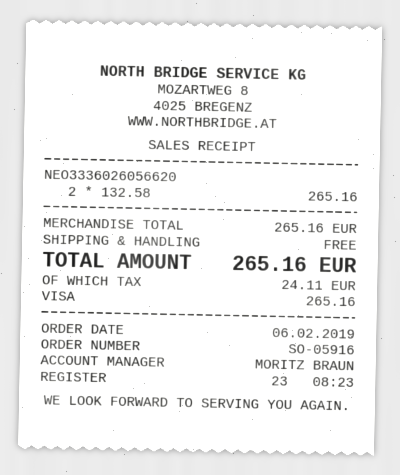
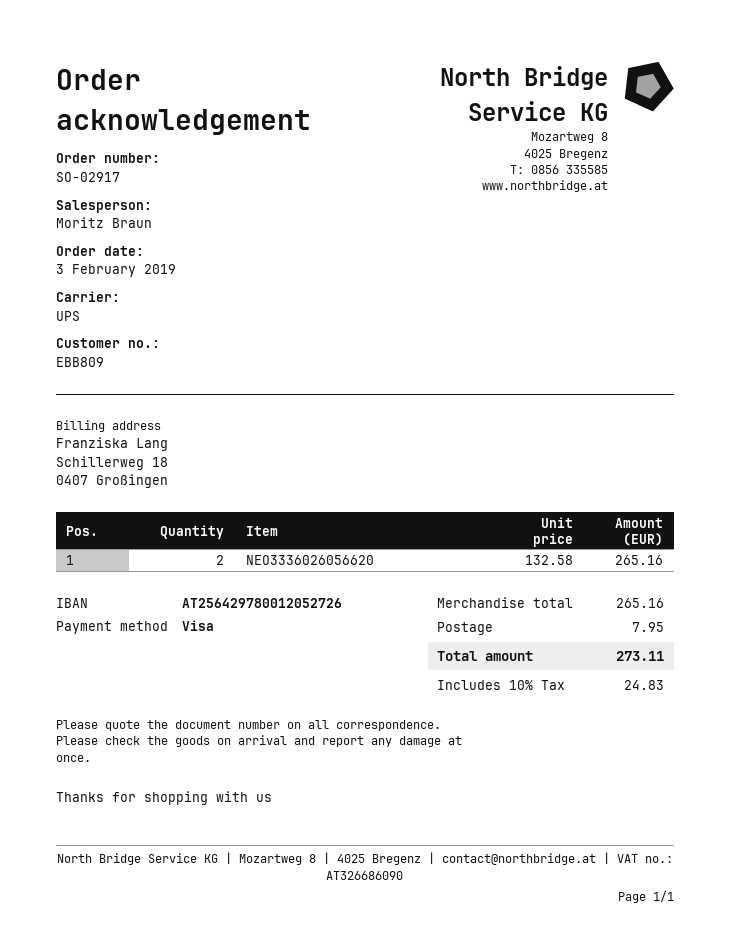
order number: SO-05916 -> SO-02917
order date: 2019-02-06 -> 2019-02-03
shipping: 0.00 -> 7.95
tax: 24.11 -> 24.83
total: 265.16 -> 273.11

